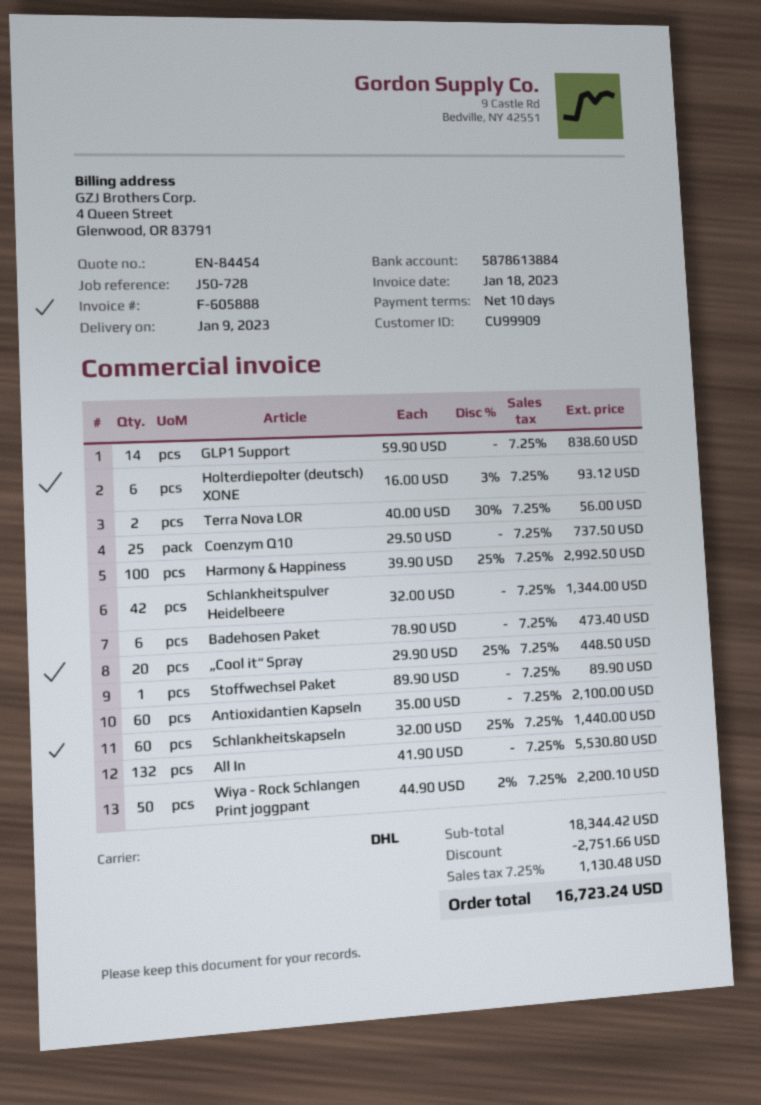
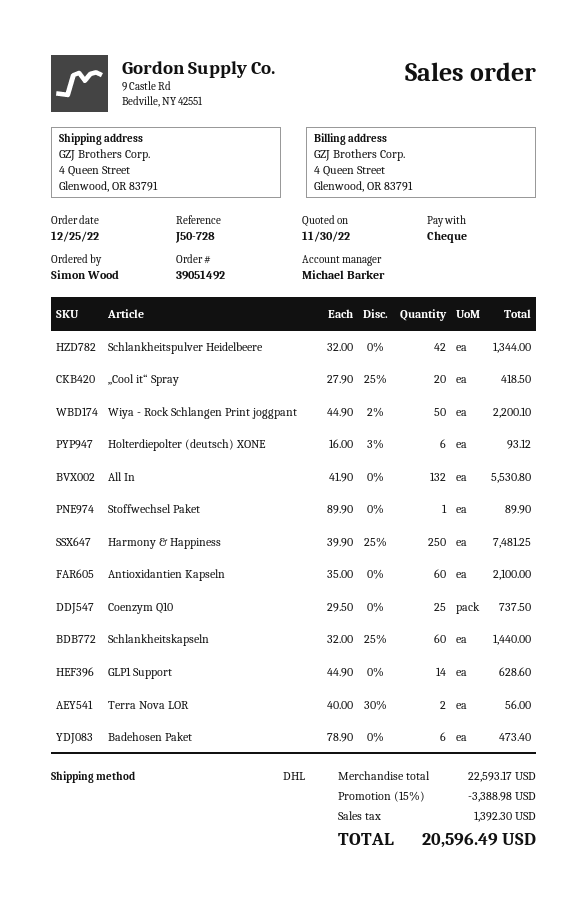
GLP1 Support: 14 x 59.90 = 838.60 -> 14 x 44.90 = 628.60
Harmony & Happiness: 100 x 39.90 - 25% = 2992.50 -> 250 x 39.90 - 25% = 7481.25
„Cool it“ Spray: 20 x 29.90 - 25% = 448.50 -> 20 x 27.90 - 25% = 418.50
subtotal: 18344.42 -> 22593.17
discount: 2751.66 -> 3388.98
tax: 1130.48 -> 1392.30
total: 16723.24 -> 20596.49

